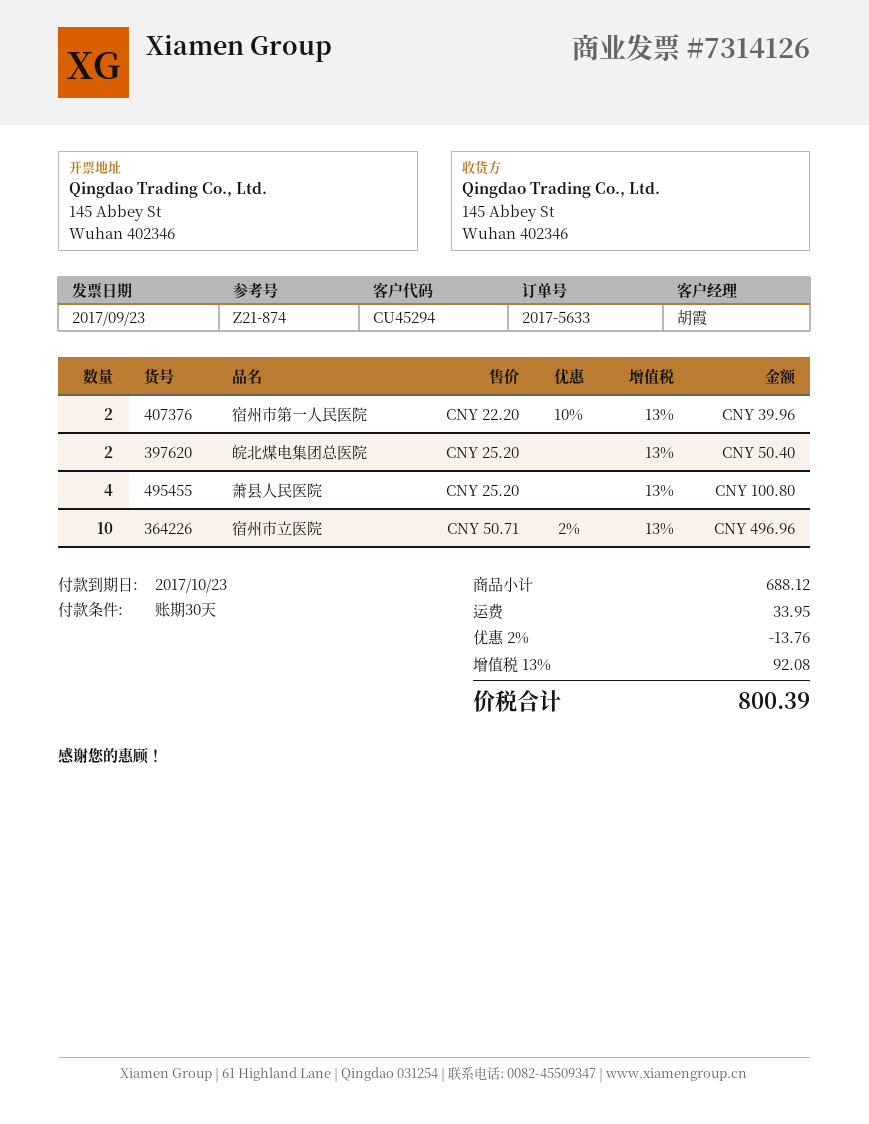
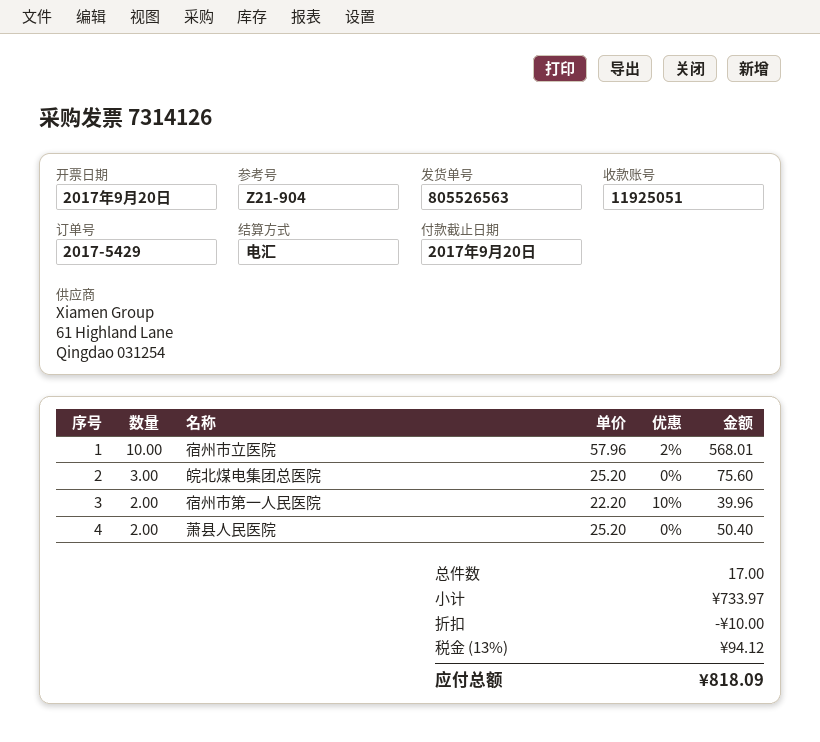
order number: 2017-5633 -> 2017-5429
invoice date: 2017-09-23 -> 2017-09-20
due date: 2017-10-23 -> 2017-09-20
reference: Z21-874 -> Z21-904
皖北煤电集团总医院: 2 x 25.20 = 50.40 -> 3 x 25.20 = 75.60
萧县人民医院: 4 x 25.20 = 100.80 -> 2 x 25.20 = 50.40
宿州市立医院: 10 x 50.71 - 2% = 496.96 -> 10 x 57.96 - 2% = 568.01
subtotal: 688.12 -> 733.97
discount: 13.76 -> 10.00
shipping: 33.95 -> none
tax: 13% = 92.08 -> 13% = 94.12
total: 800.39 -> 818.09

